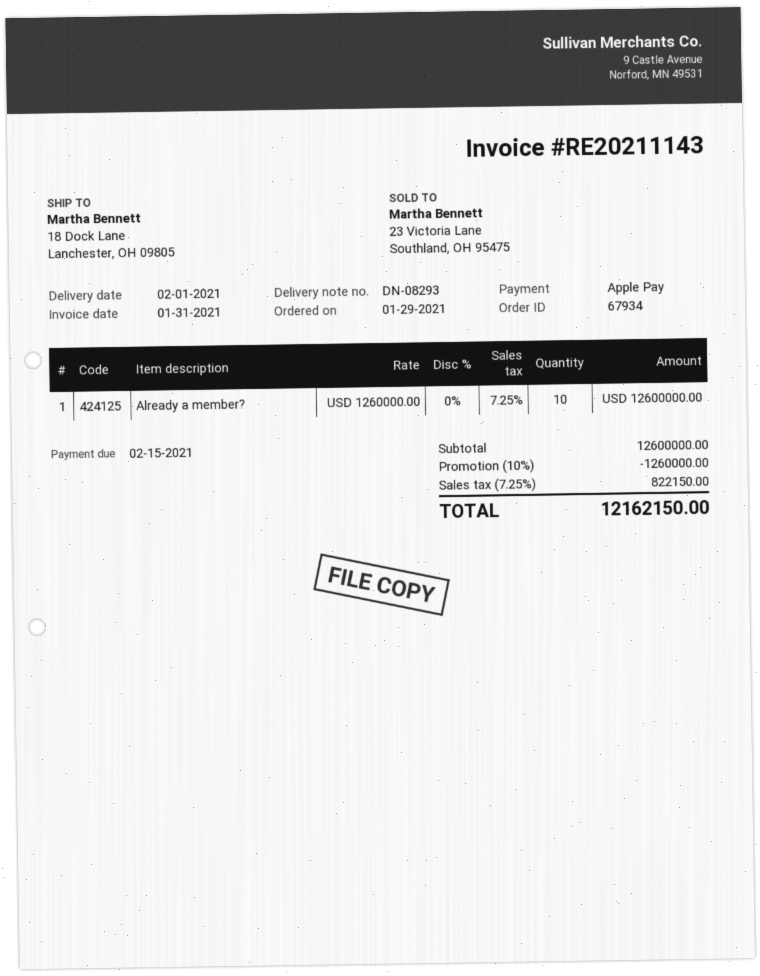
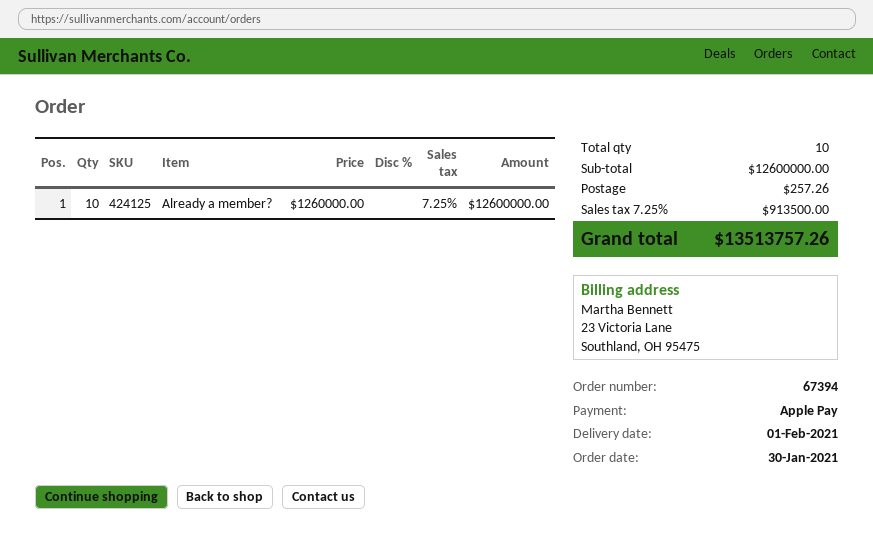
order number: 67934 -> 67394
order date: 2021-01-29 -> 2021-01-30
discount: 10% = 1260000.00 -> none
shipping: none -> 257.26
tax: 7.25% = 822150.00 -> 7.25% = 913500.00
total: 12162150.00 -> 13513757.26

